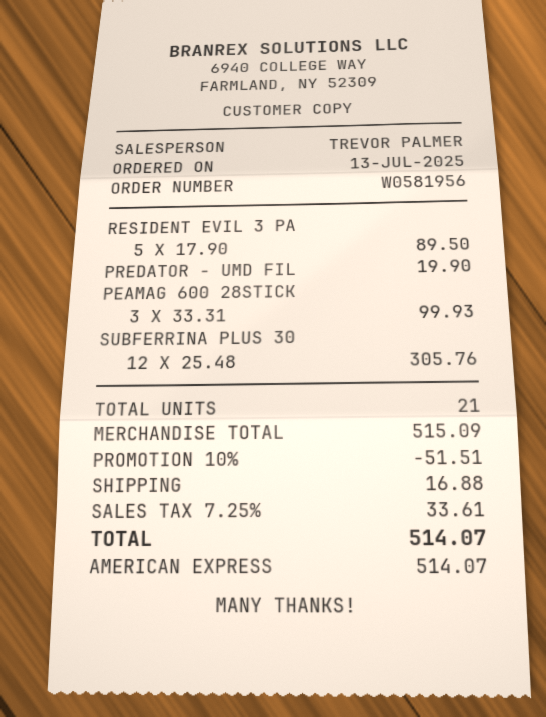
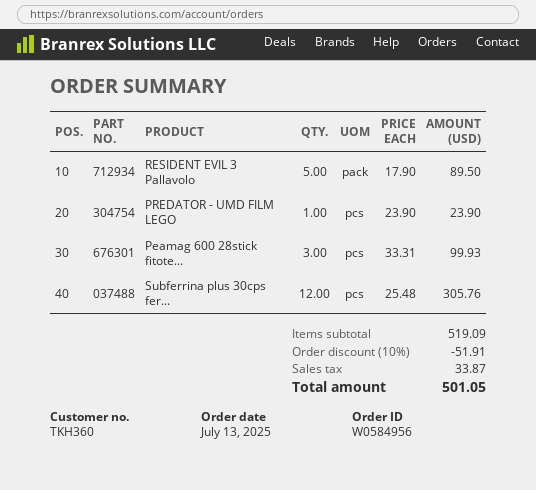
order number: W0581956 -> W0584956
PREDATOR - UMD FIL: 1 x 19.90 = 19.90 -> 1 x 23.90 = 23.90
subtotal: 515.09 -> 519.09
discount: 10% = 51.51 -> 10% = 51.91
shipping: 16.88 -> none
tax: 33.61 -> 33.87
total: 514.07 -> 501.05

